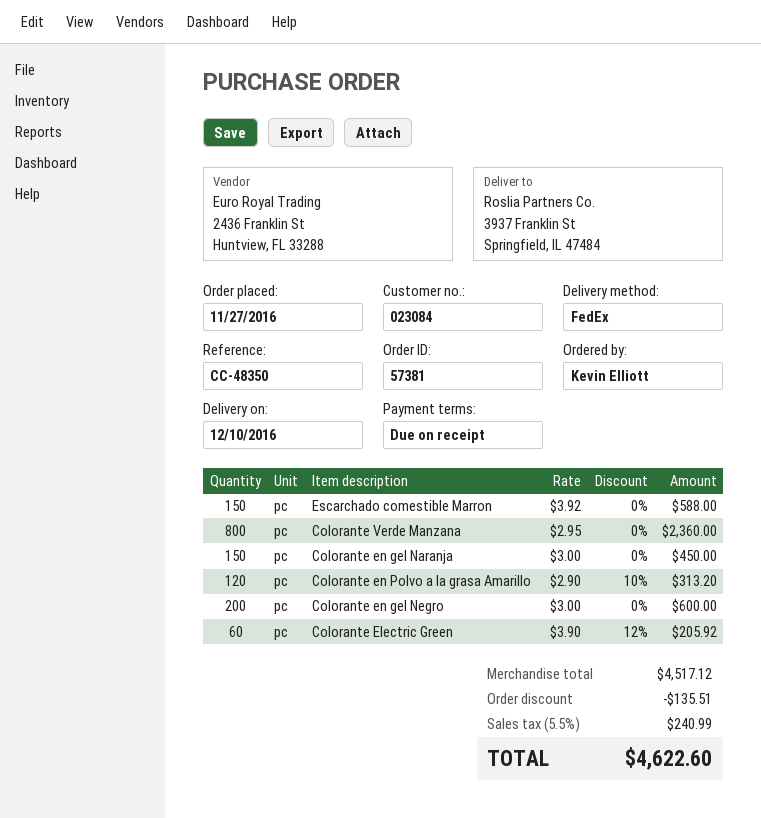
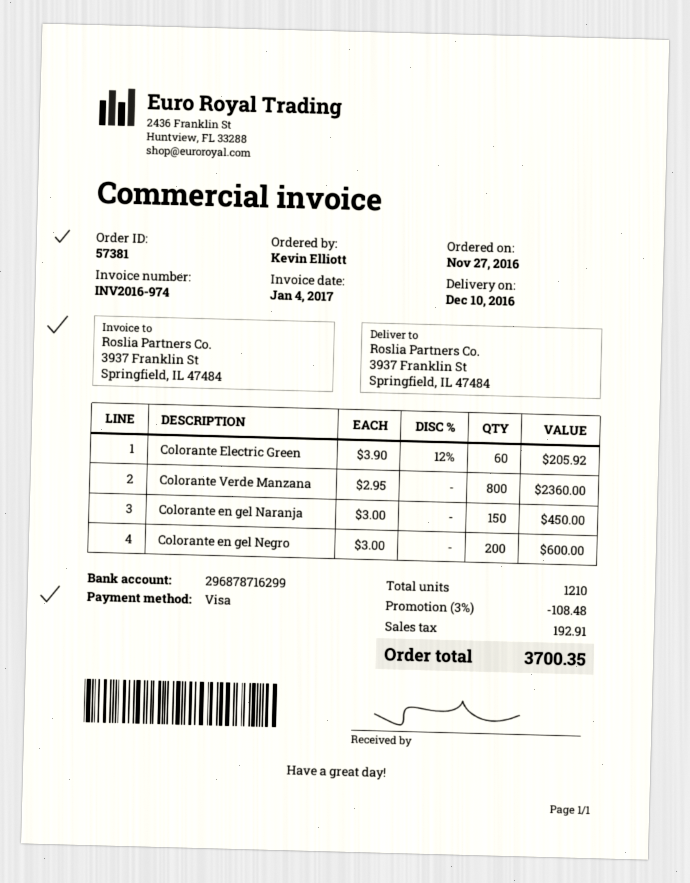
Escarchado comestible Marron: 150 x 3.92 = 588.00 -> none
Colorante en Polvo a la grasa Amarillo: 120 x 2.90 - 10% = 313.20 -> none
discount: 135.51 -> 108.48
tax: 240.99 -> 192.91
total: 4622.60 -> 3700.35

